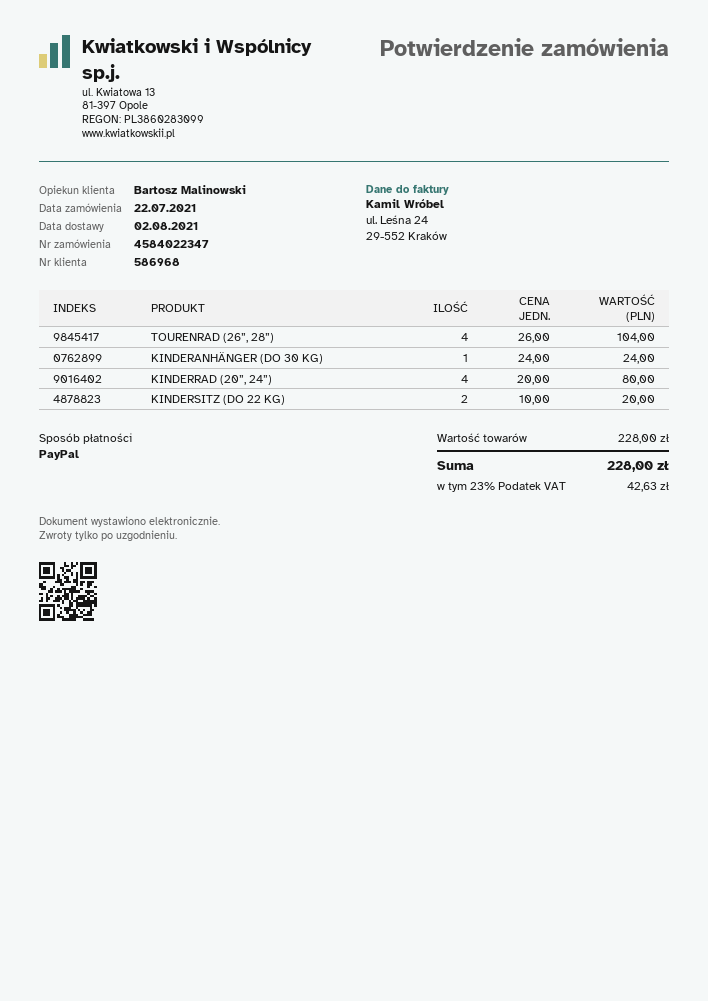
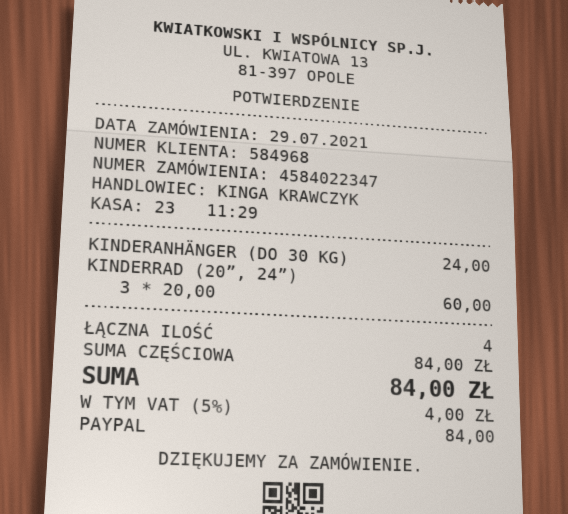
order date: 2021-07-22 -> 2021-07-29
customer number: 586968 -> 584968
sales rep: Bartosz Malinowski -> KINGA KRAWCZYK
TOURENRAD (26”, 28”): 4 x 26.00 = 104.00 -> none
KINDERRAD (20”, 24”): 4 x 20.00 = 80.00 -> 3 x 20.00 = 60.00
KINDERSITZ (DO 22 KG): 2 x 10.00 = 20.00 -> none
subtotal: 228.00 -> 84.00
tax: 23% = 42.63 -> 5% = 4.00
total: 228.00 -> 84.00

